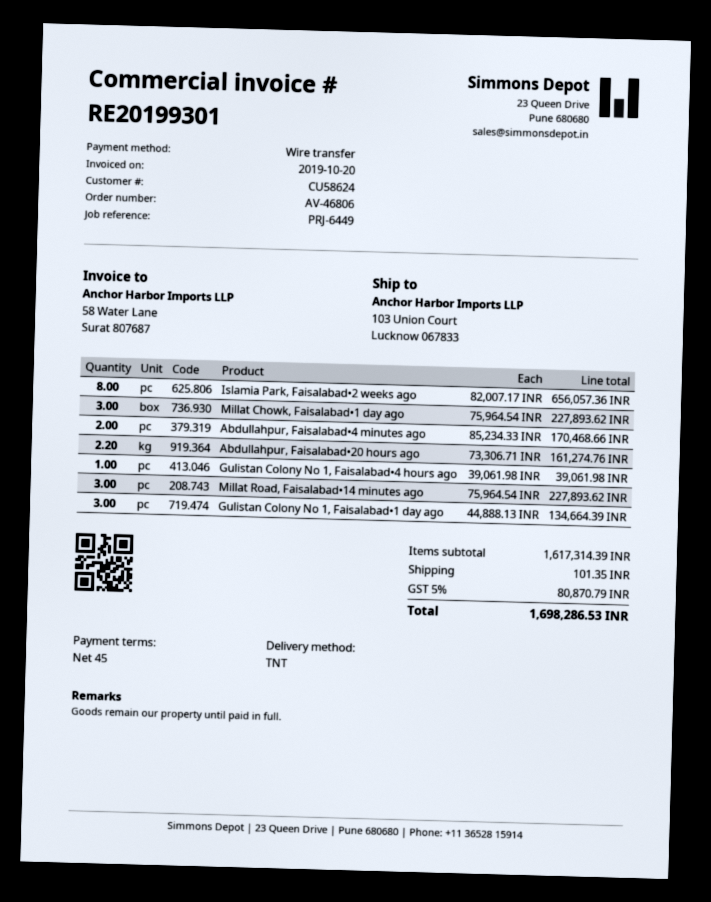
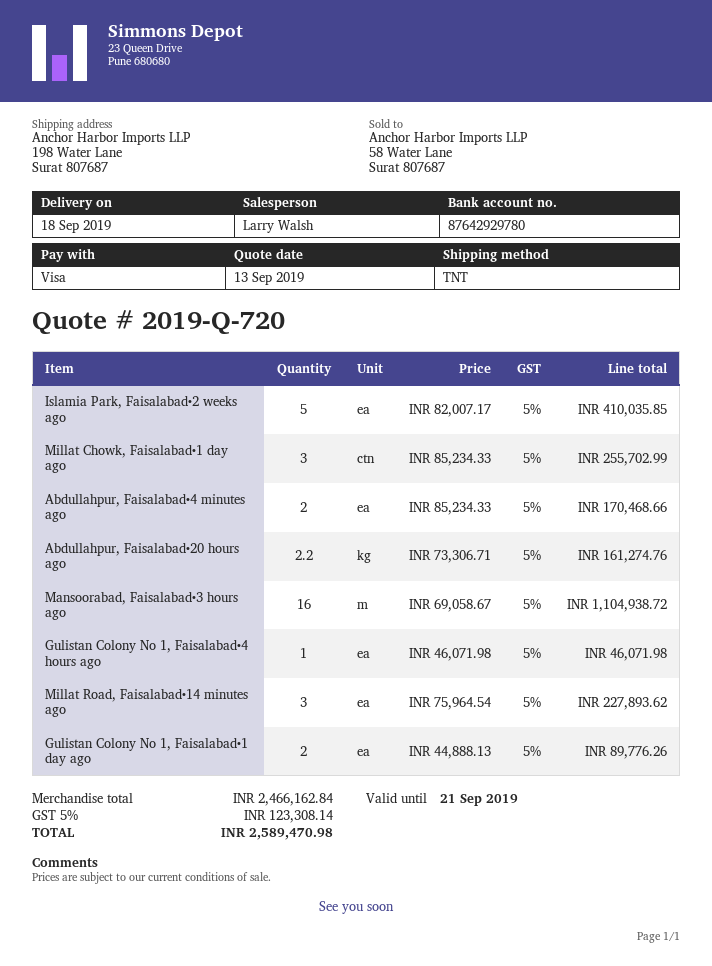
payment method: bank transfer -> Visa
ship to: 103 Union Court, Lucknow 067833 -> 198 Water Lane, Surat 807687
Islamia Park, Faisalabad•2 weeks ago: 8 x 82007.17 = 656057.36 -> 5 x 82007.17 = 410035.85
Millat Chowk, Faisalabad•1 day ago: 3 x 75964.54 = 227893.62 -> 3 x 85234.33 = 255702.99
Gulistan Colony No 1, Faisalabad•4 hours ago: 1 x 39061.98 = 39061.98 -> 1 x 46071.98 = 46071.98
Gulistan Colony No 1, Faisalabad•1 day ago: 3 x 44888.13 = 134664.39 -> 2 x 44888.13 = 89776.26
Mansoorabad, Faisalabad•3 hours ago: none -> 16 x 69058.67 = 1104938.72
subtotal: 1617314.39 -> 2466162.84
shipping: 101.35 -> none
tax: 5% = 80870.79 -> 5% = 123308.14
total: 1698286.53 -> 2589470.98

